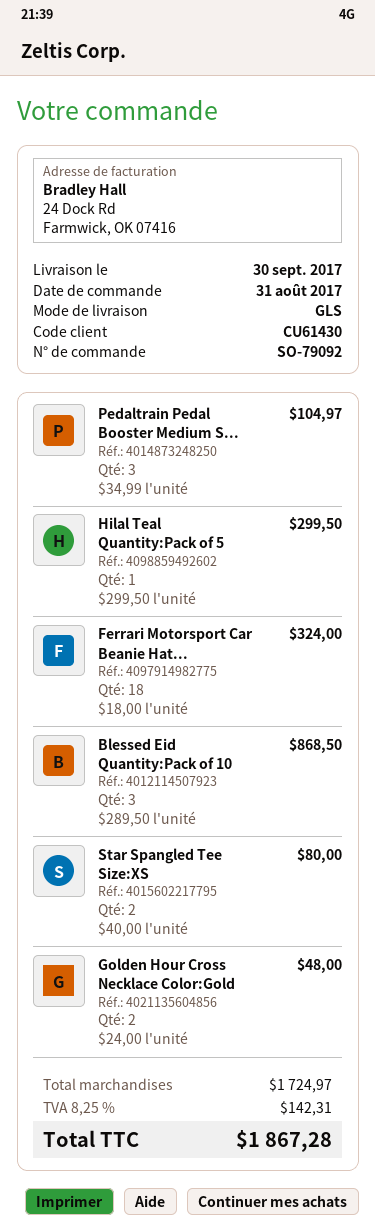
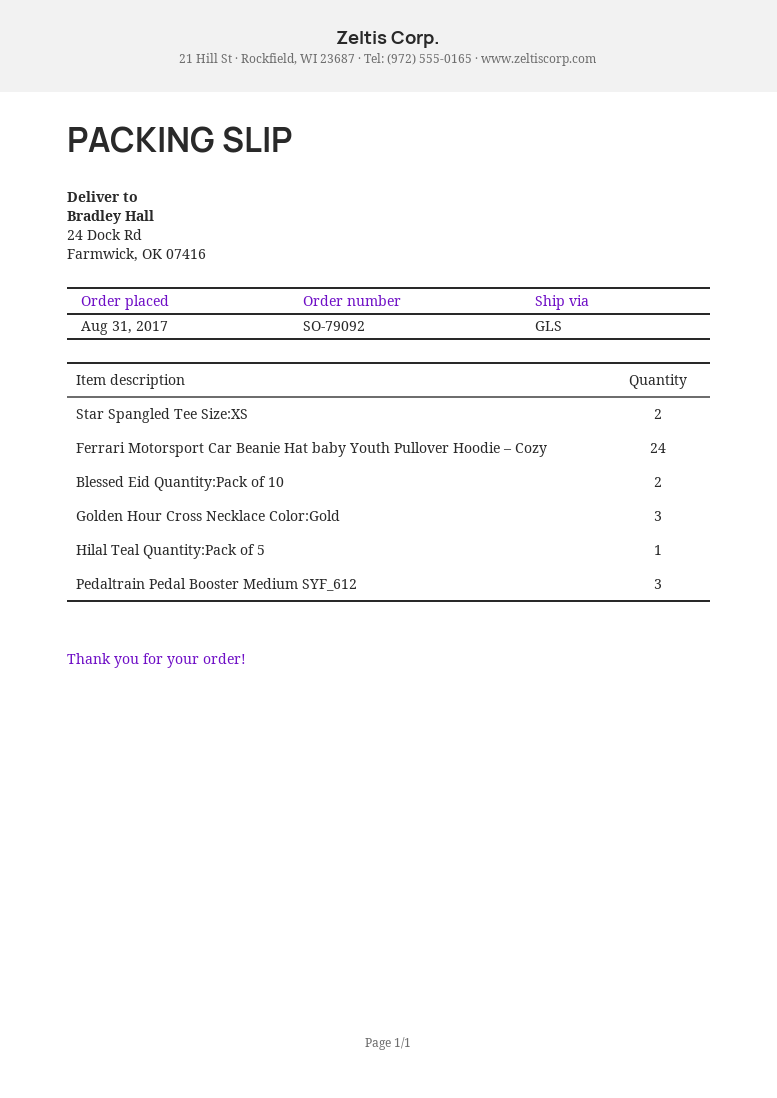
Ferrari Motorsport Car Beanie Hat...: 18 -> 24
Blessed Eid Quantity:Pack of 10: 3 -> 2
Golden Hour Cross Necklace Color:Gold: 2 -> 3

